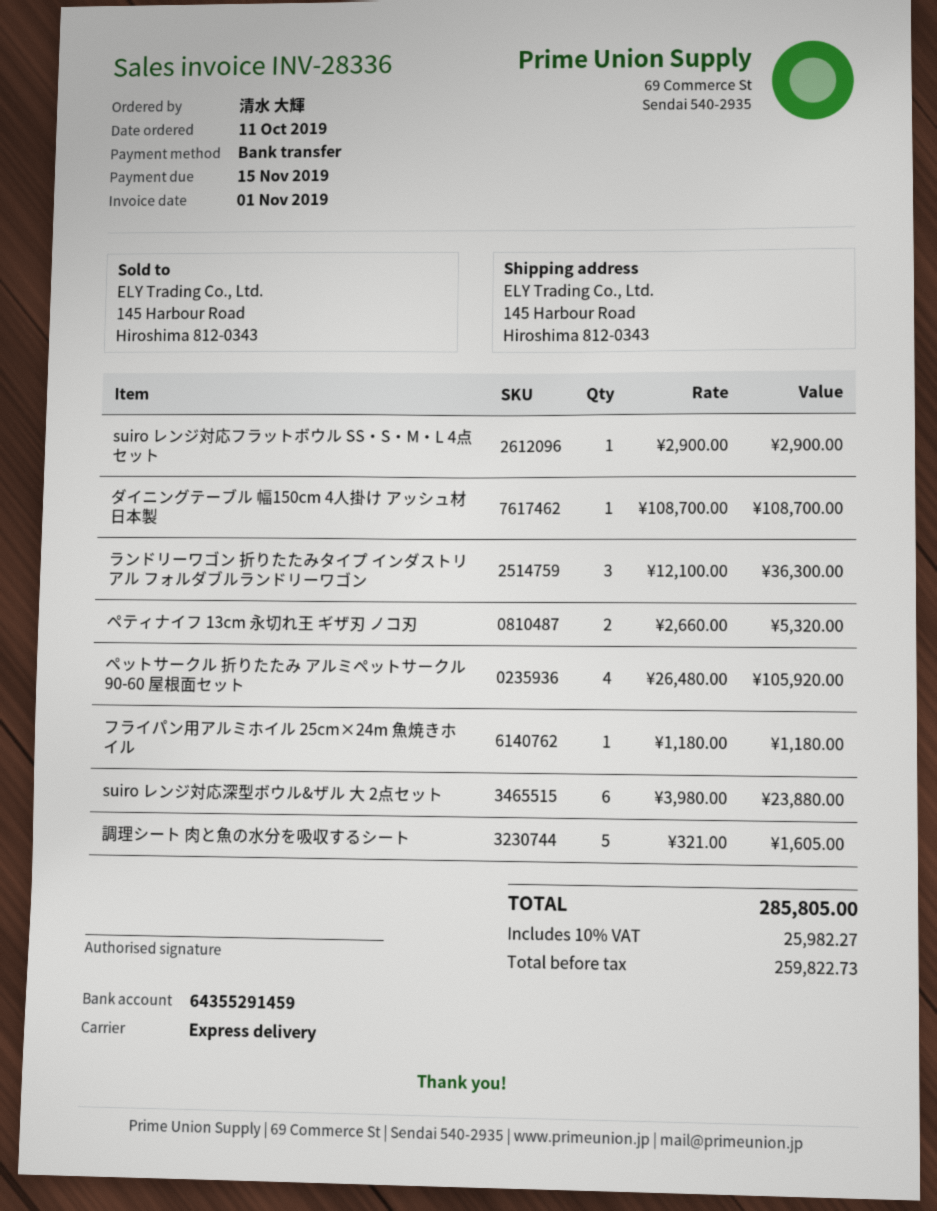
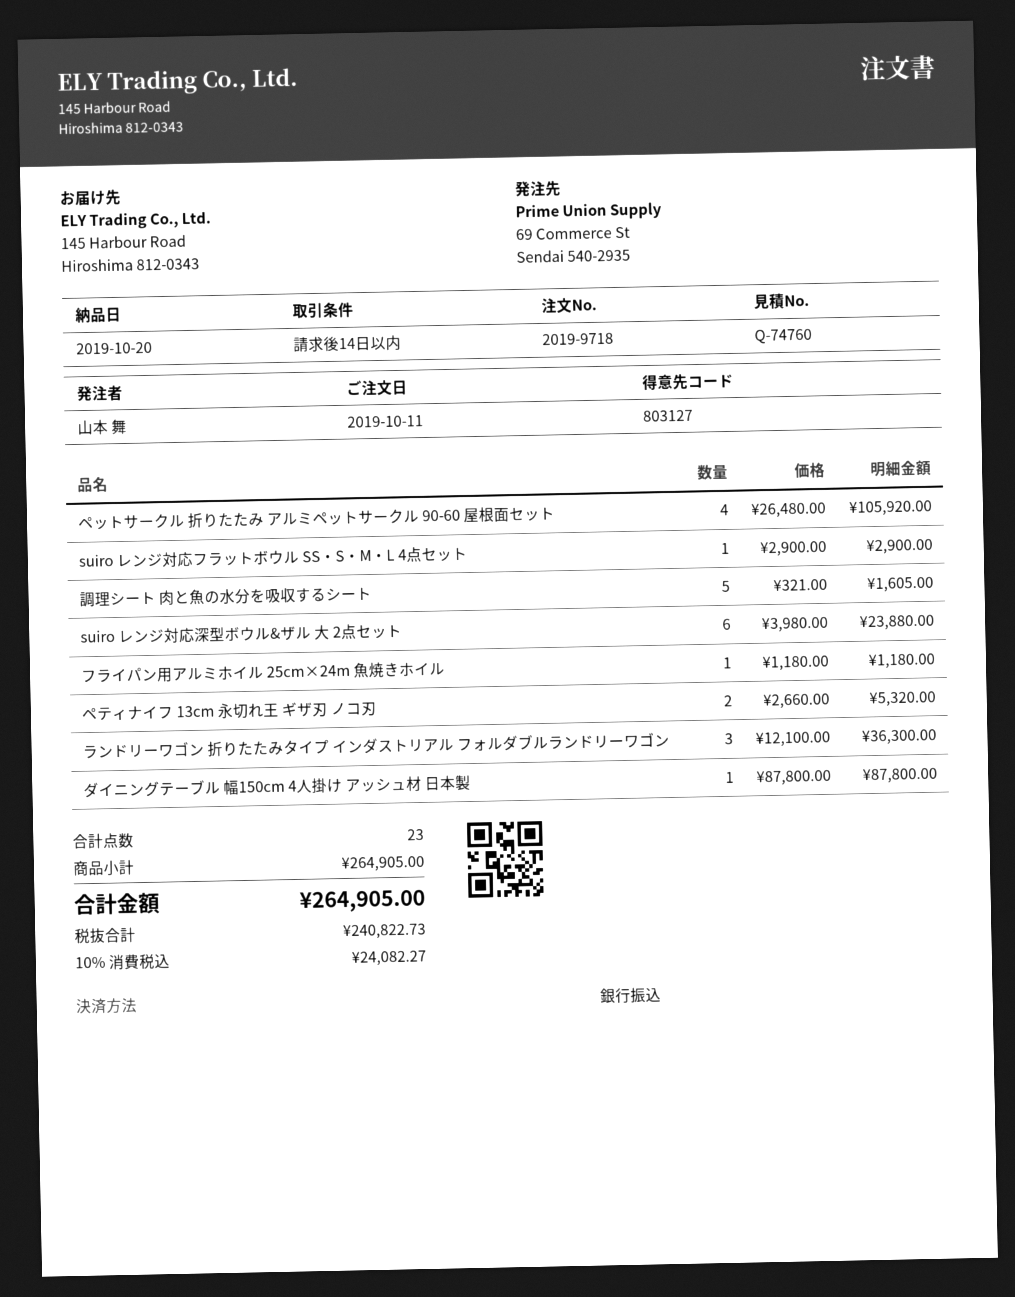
ordered by: 清水 大輝 -> 山本 舞
ダイニングテーブル 幅150cm 4人掛け アッシュ材 日本製: 1 x 108700.00 = 108700.00 -> 1 x 87800.00 = 87800.00
net: 259822.73 -> 240822.73
tax: 10% = 25982.27 -> 10% = 24082.27
total: 285805.00 -> 264905.00

